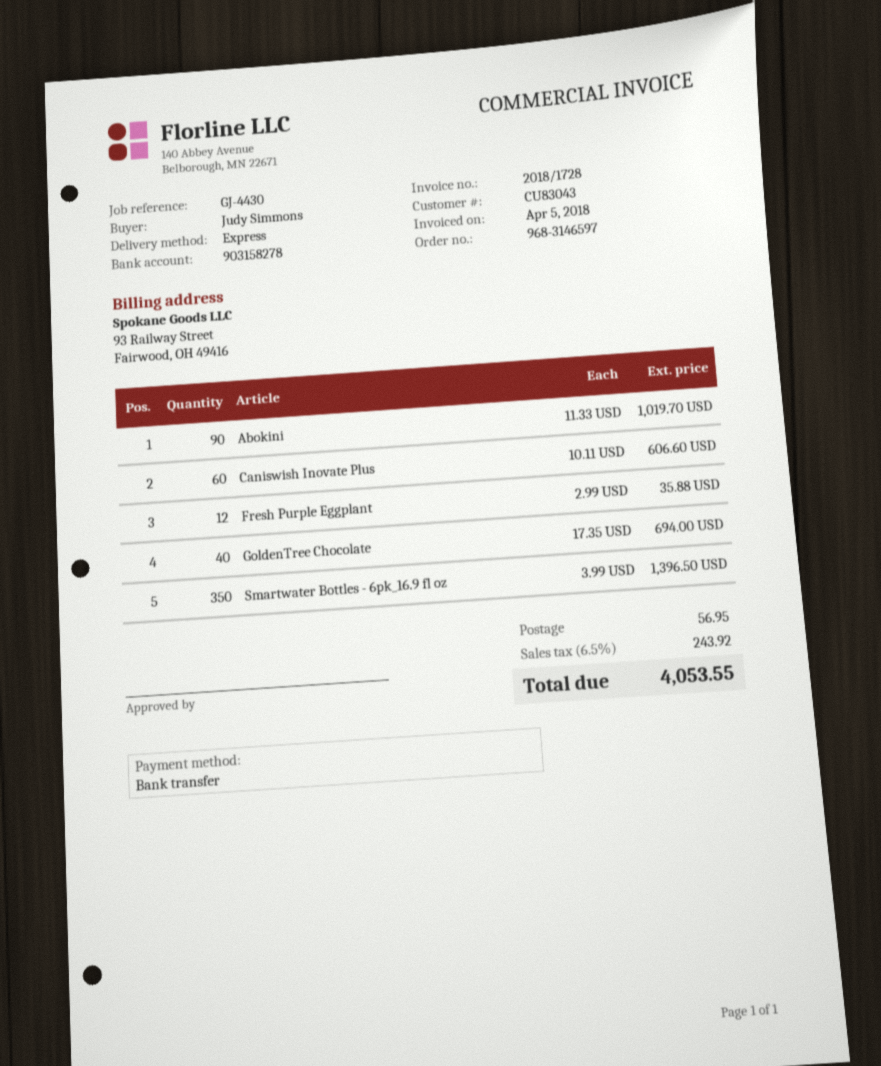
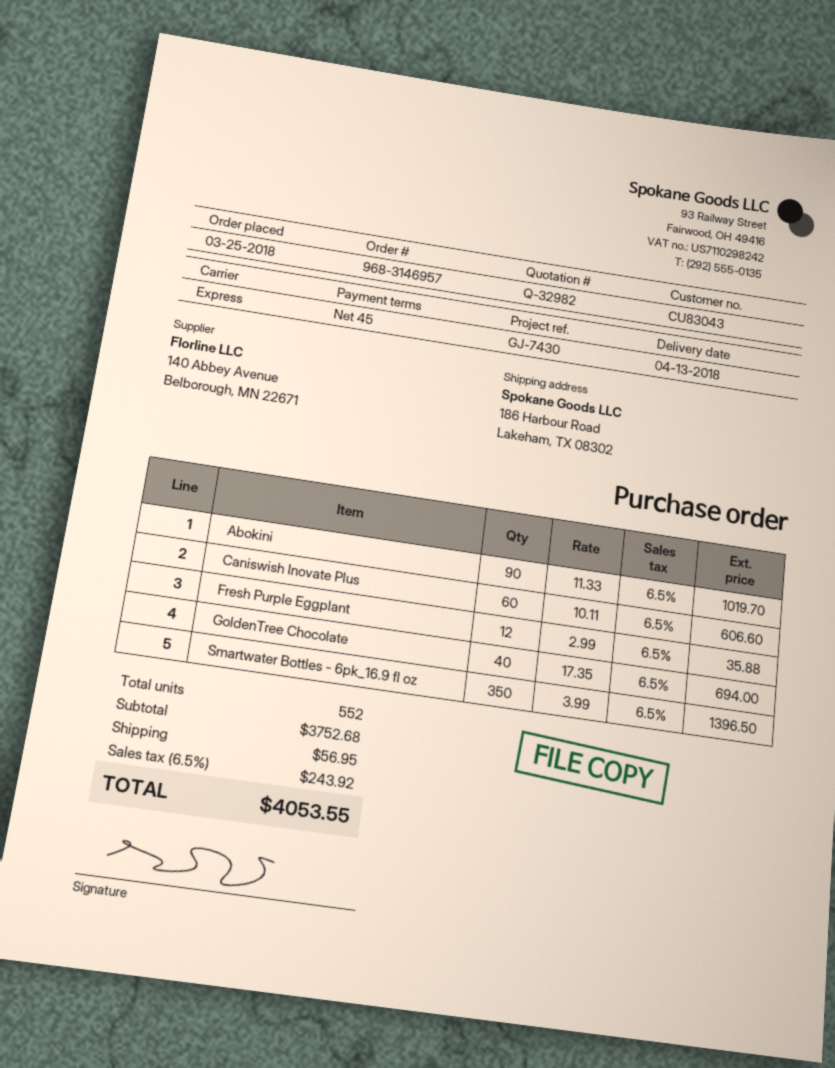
order number: 968-3146597 -> 968-3146957
reference: GJ-4430 -> GJ-7430

